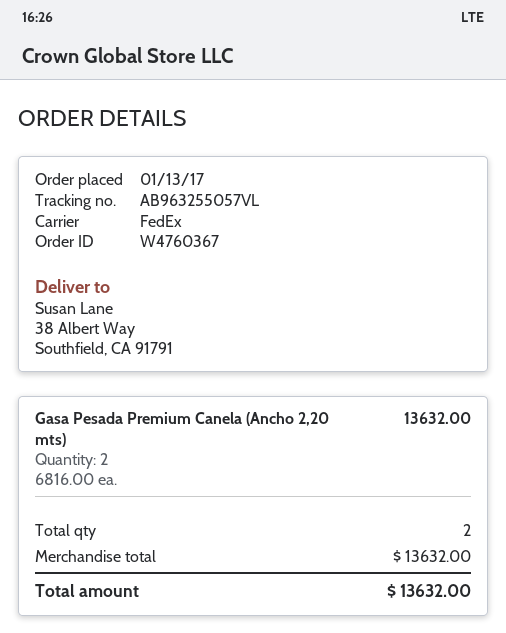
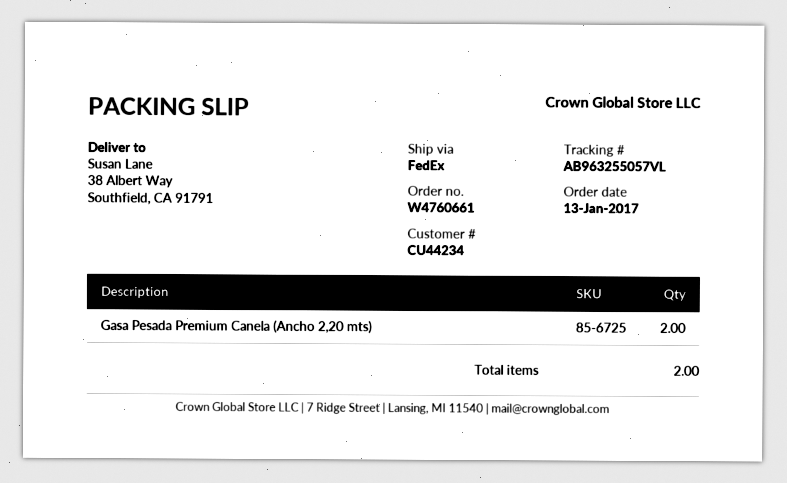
order number: W4760367 -> W4760661

